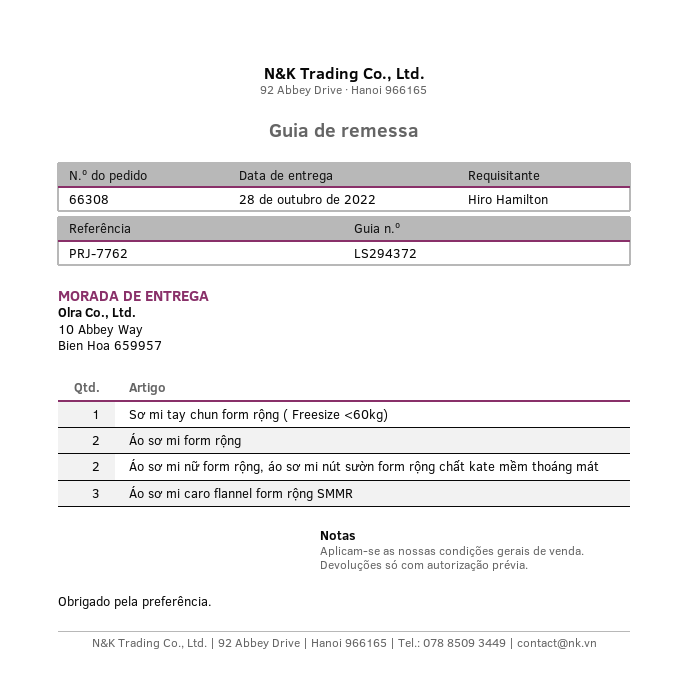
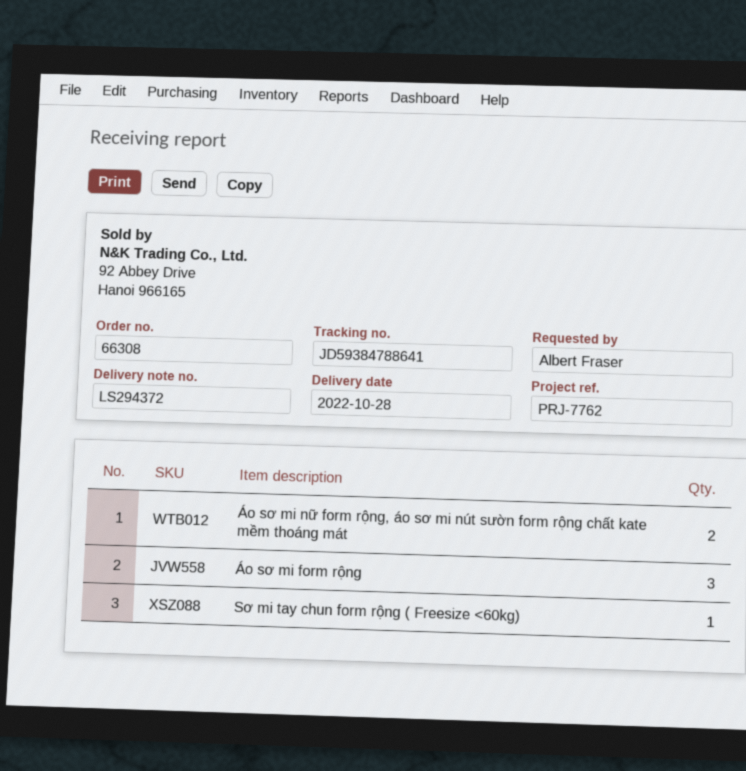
ordered by: Hiro Hamilton -> Albert Fraser
Áo sơ mi form rộng: 2 -> 3
Áo sơ mi caro flannel form rộng SMMR: 3 -> none

